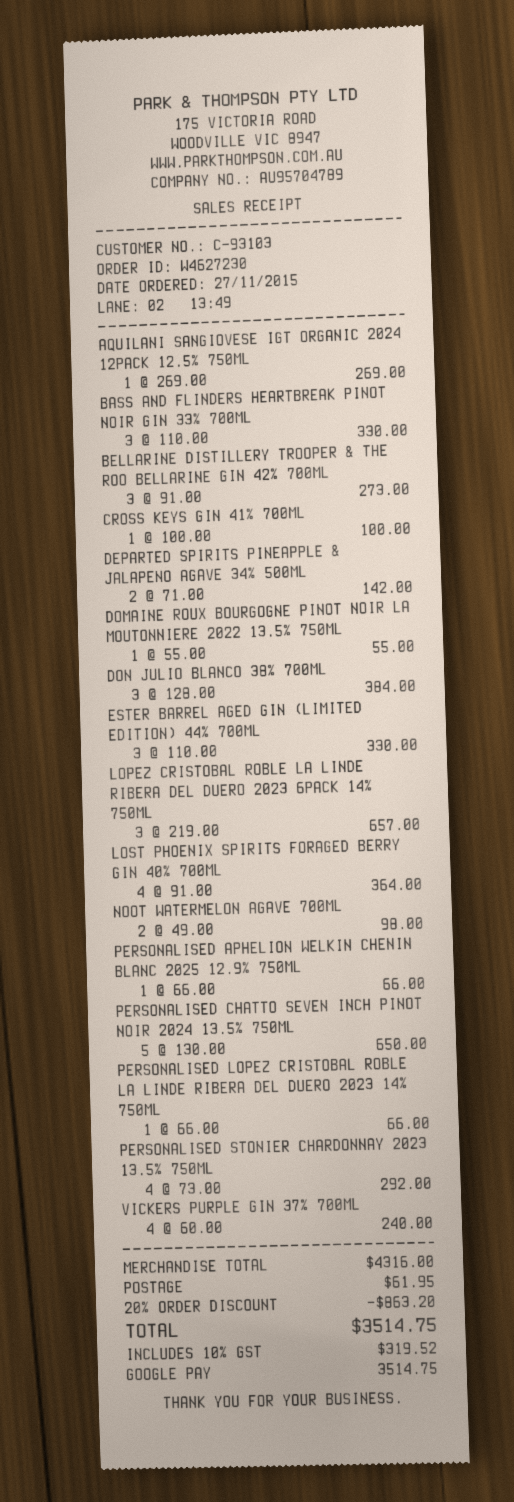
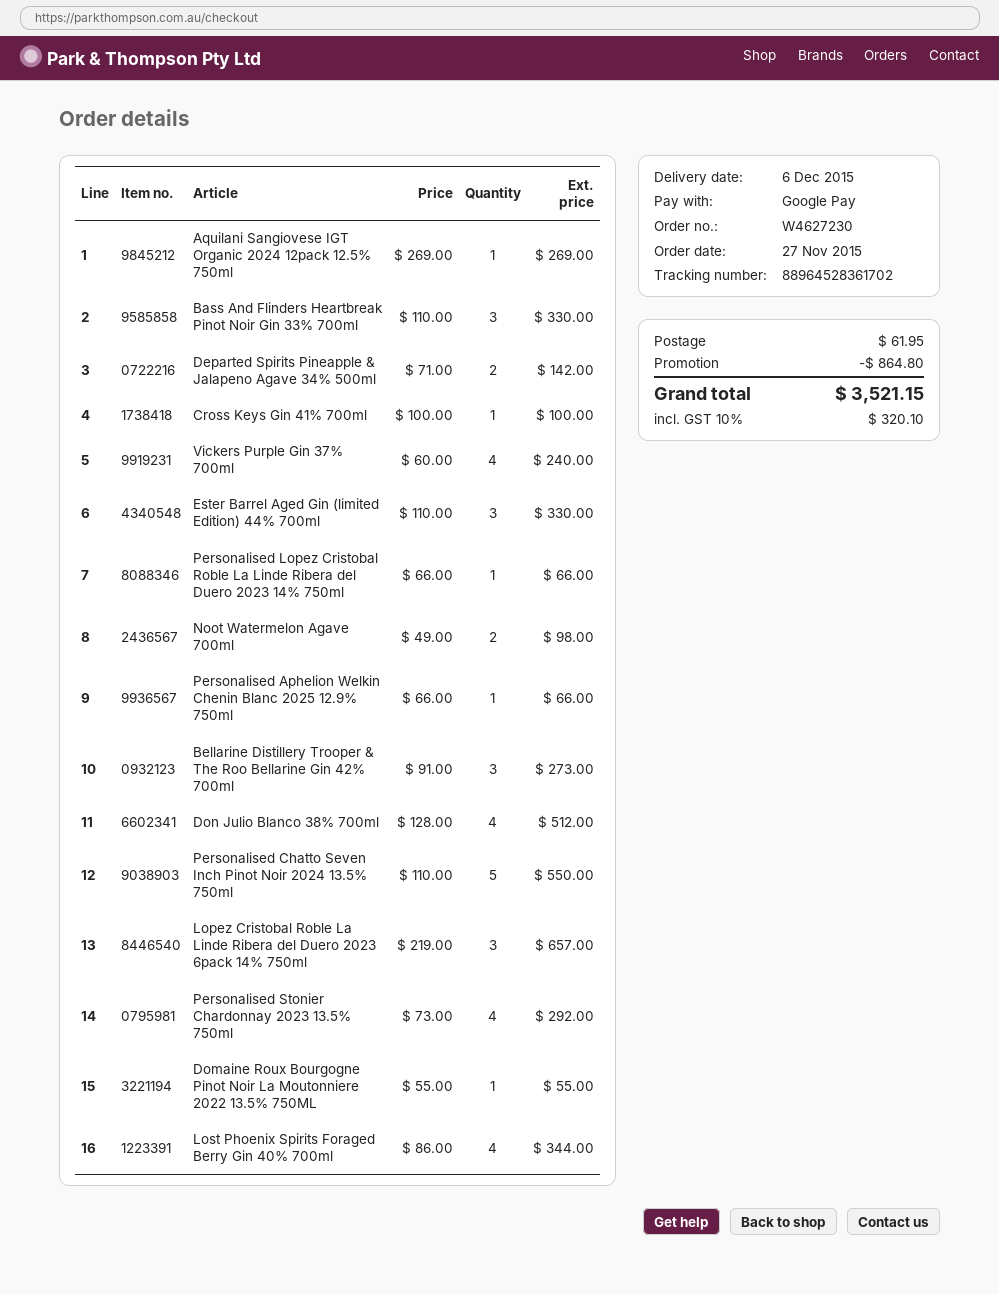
DON JULIO BLANCO 38% 700ML: 3 x 128.00 = 384.00 -> 4 x 128.00 = 512.00
LOST PHOENIX SPIRITS FORAGED BERRY GIN 40% 700ML: 4 x 91.00 = 364.00 -> 4 x 86.00 = 344.00
PERSONALISED CHATTO SEVEN INCH PINOT NOIR 2024 13.5% 750ML: 5 x 130.00 = 650.00 -> 5 x 110.00 = 550.00
discount: 863.20 -> 864.80
tax: 10% = 319.52 -> 10% = 320.10
total: 3514.75 -> 3521.15

